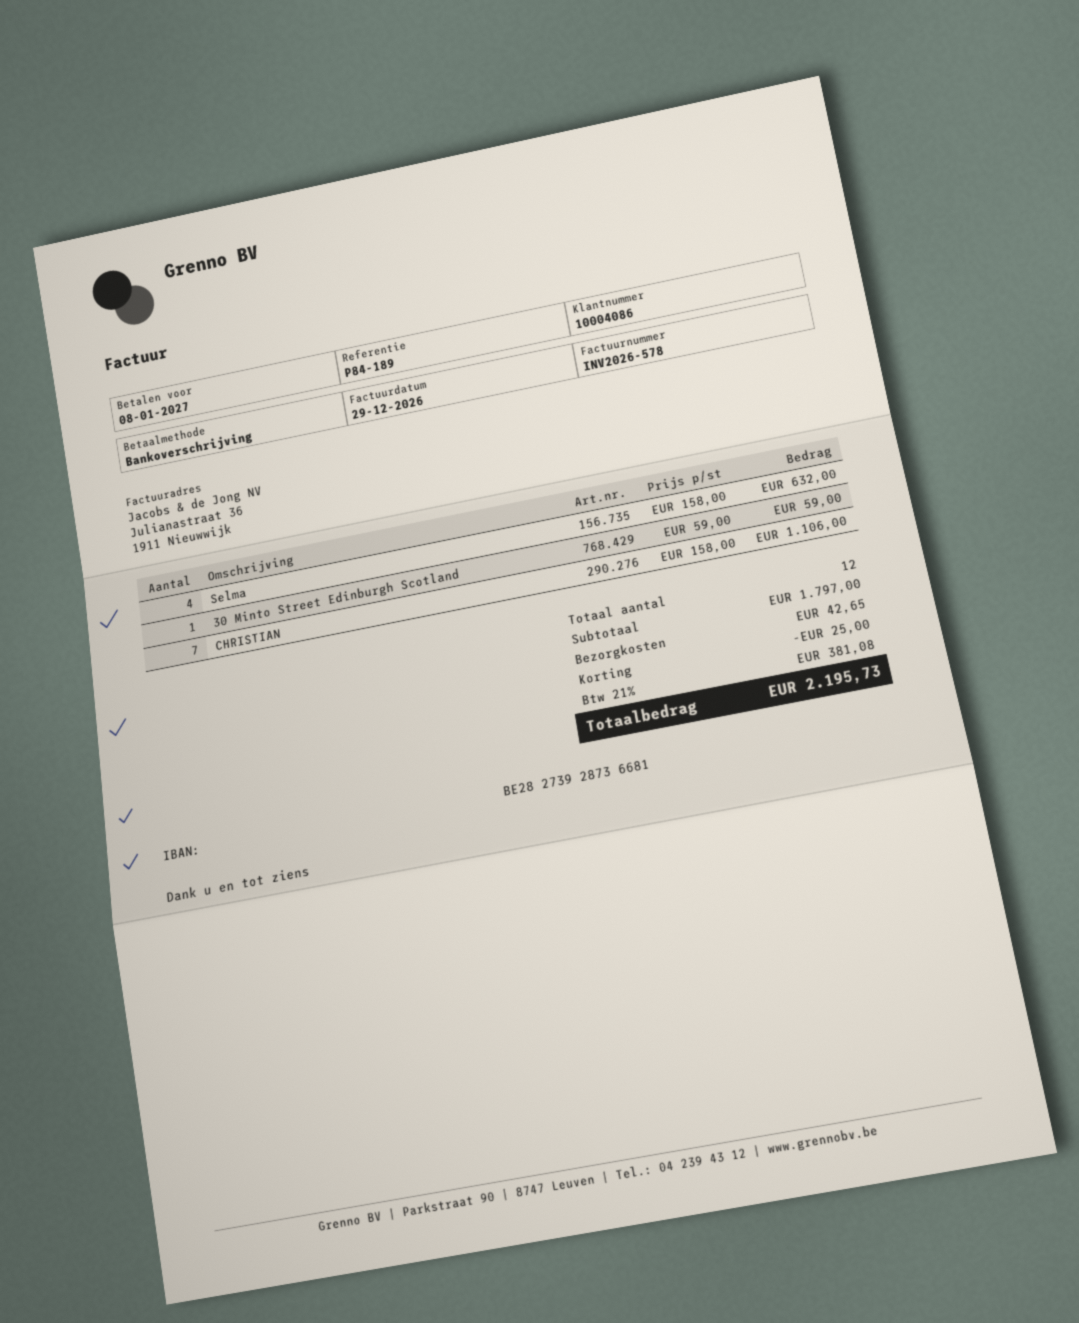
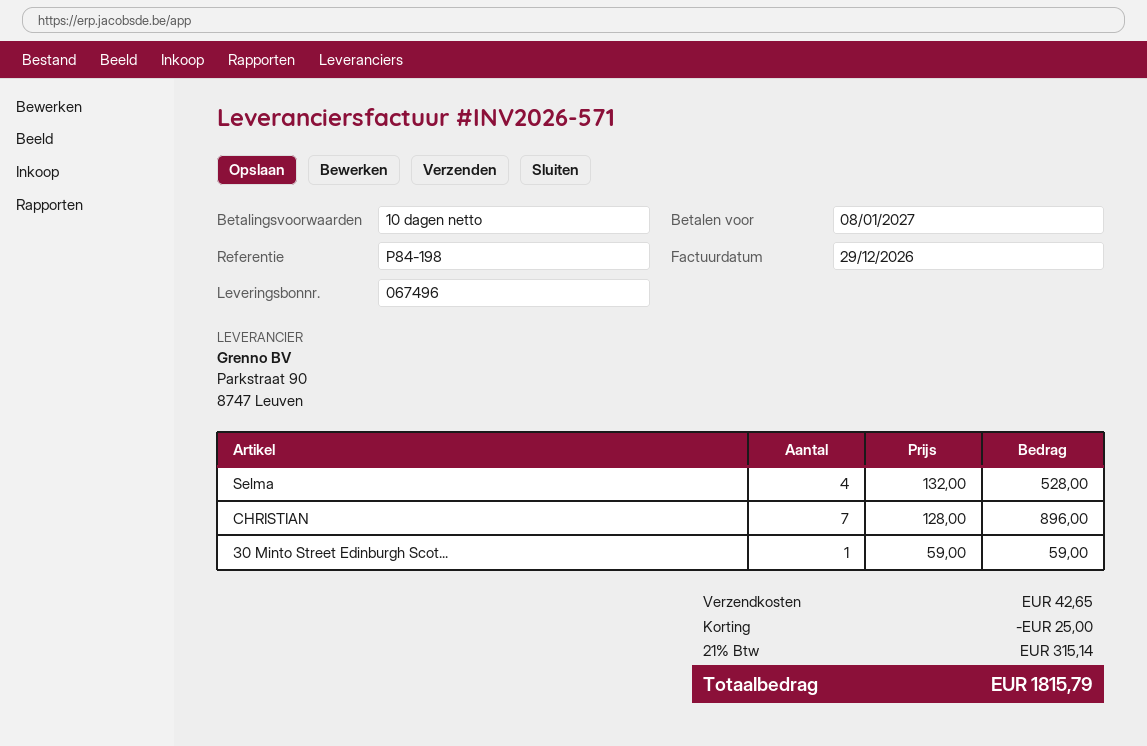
invoice number: INV2026-578 -> INV2026-571
reference: P84-189 -> P84-198
Selma: 4 x 158.00 = 632.00 -> 4 x 132.00 = 528.00
CHRISTIAN: 7 x 158.00 = 1106.00 -> 7 x 128.00 = 896.00
tax: 21% = 381.08 -> 21% = 315.14
total: 2195.73 -> 1815.79

